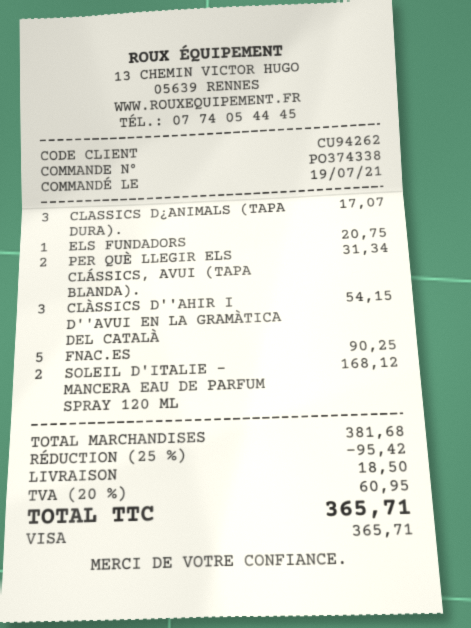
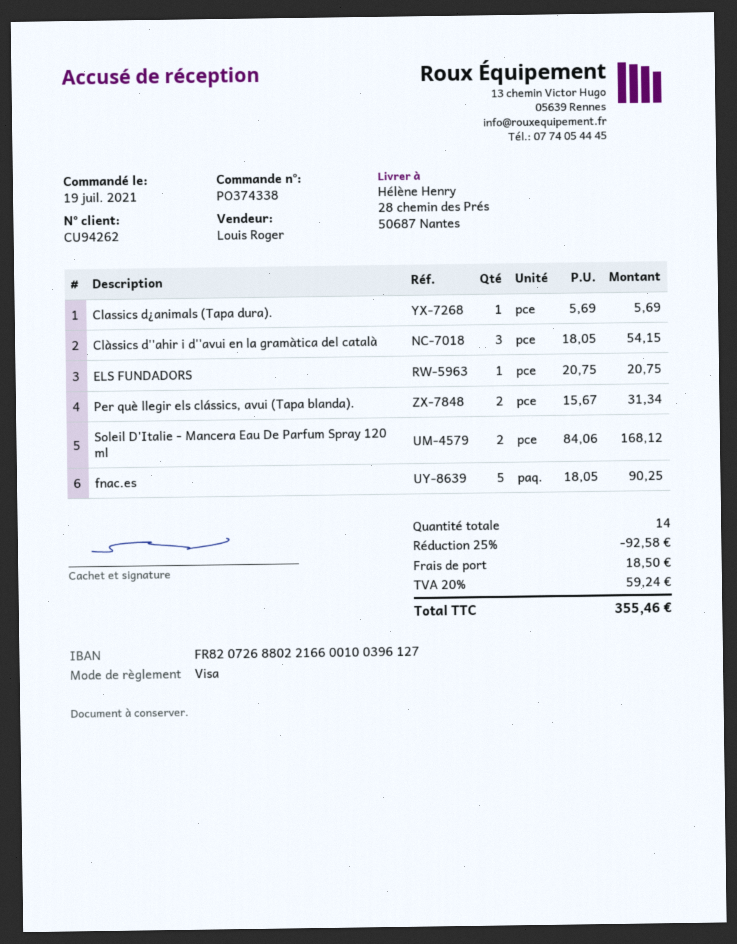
CLASSICS D¿ANIMALS (TAPA DURA).: 3 for 17.07 -> 1 for 5.69
discount: 25% = 95.42 -> 25% = 92.58
tax: 20% = 60.95 -> 20% = 59.24
total: 365.71 -> 355.46

